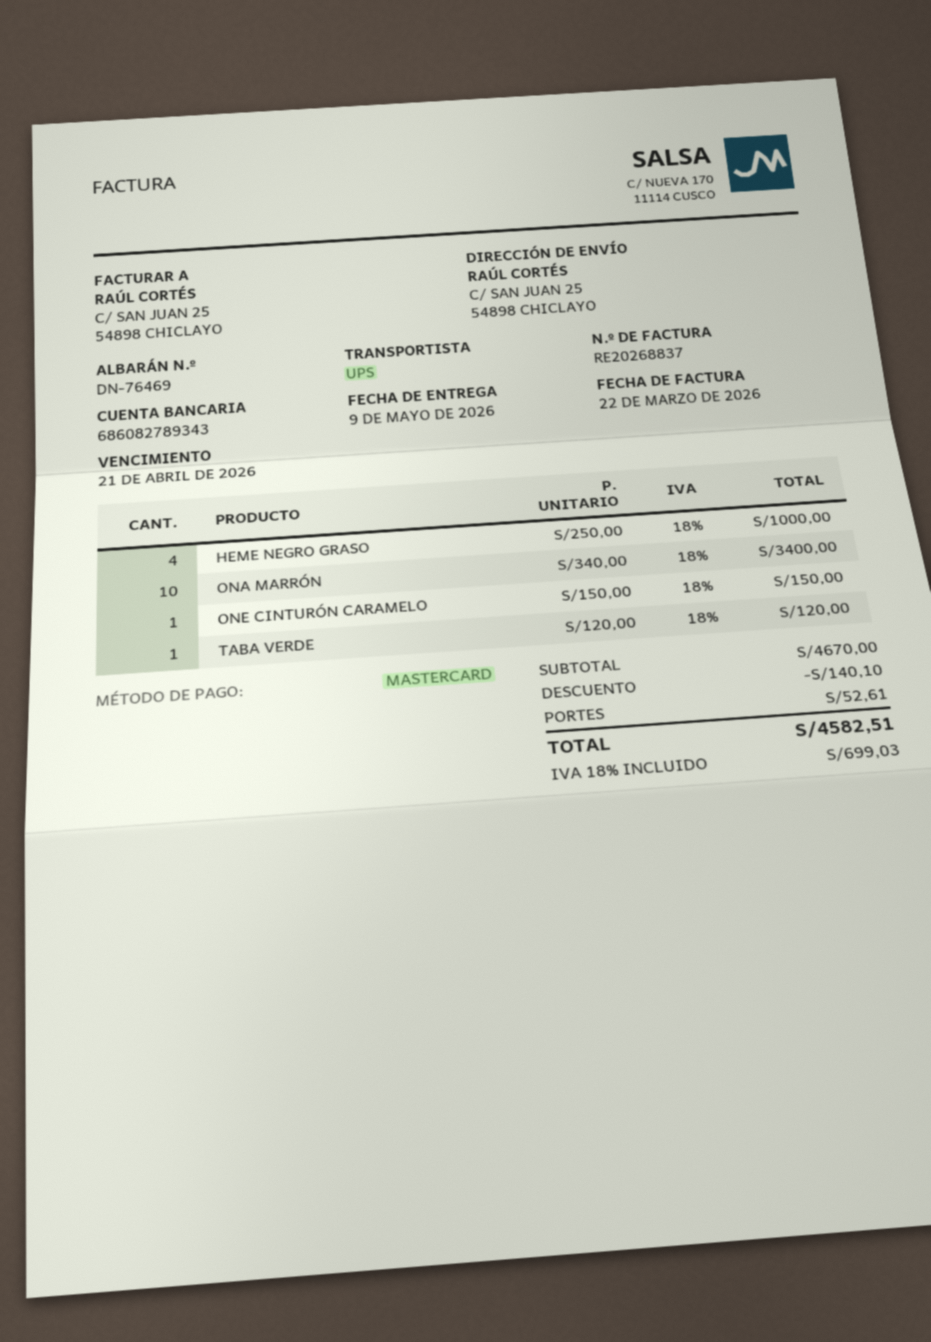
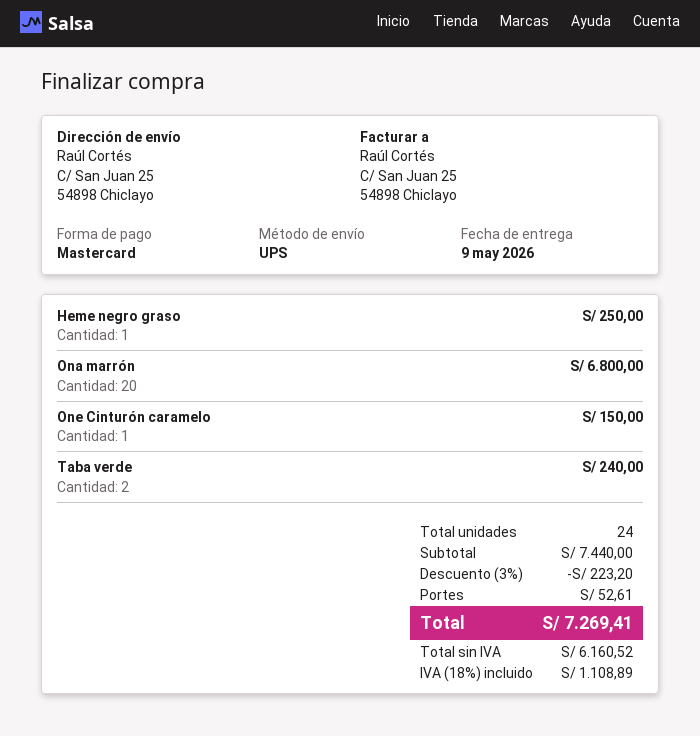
HEME NEGRO GRASO: 4 for 1000.00 -> 1 for 250.00
ONA MARRÓN: 10 for 3400.00 -> 20 for 6800.00
TABA VERDE: 1 for 120.00 -> 2 for 240.00
subtotal: 4670.00 -> 7440.00
discount: 140.10 -> 223.20
tax: 18% = 699.03 -> 18% = 1108.89
total: 4582.51 -> 7269.41

